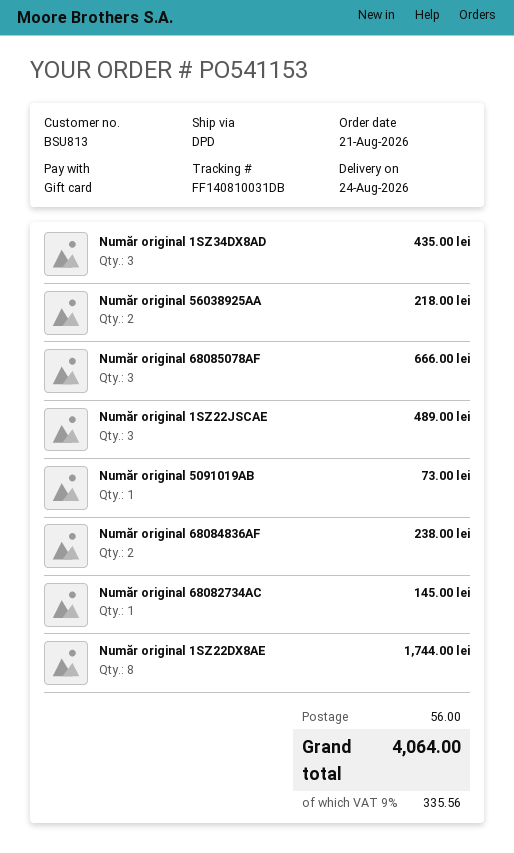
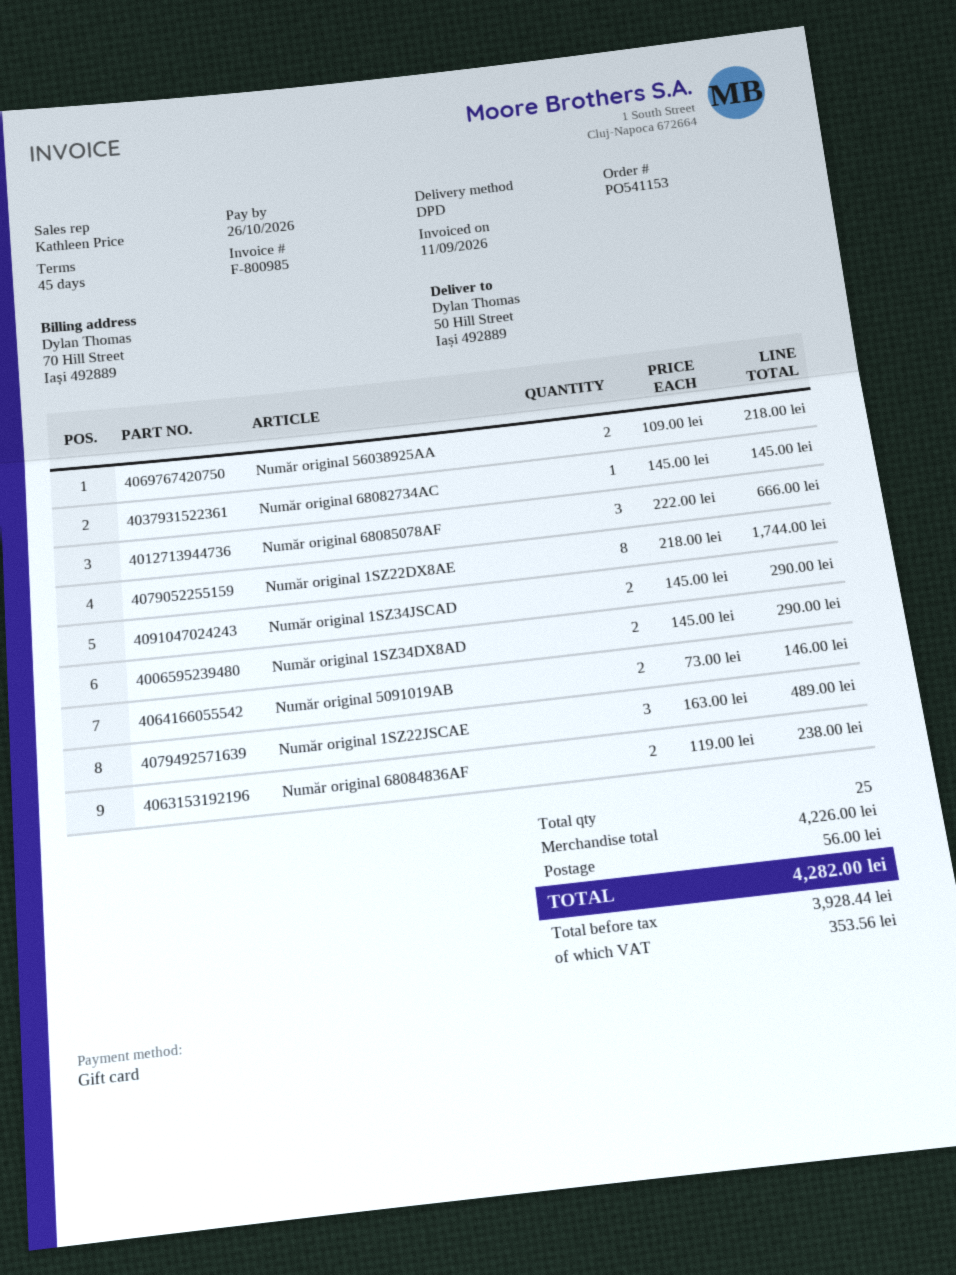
Număr original 1SZ34DX8AD: 3 for 435.00 -> 2 for 290.00
Număr original 5091019AB: 1 for 73.00 -> 2 for 146.00
Număr original 1SZ34JSCAD: none -> 2 for 290.00
tax: 335.56 -> 353.56
total: 4064.00 -> 4282.00

